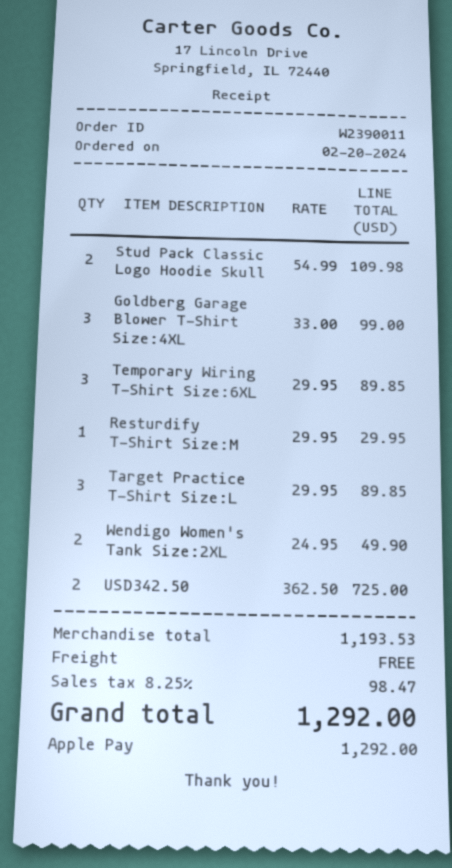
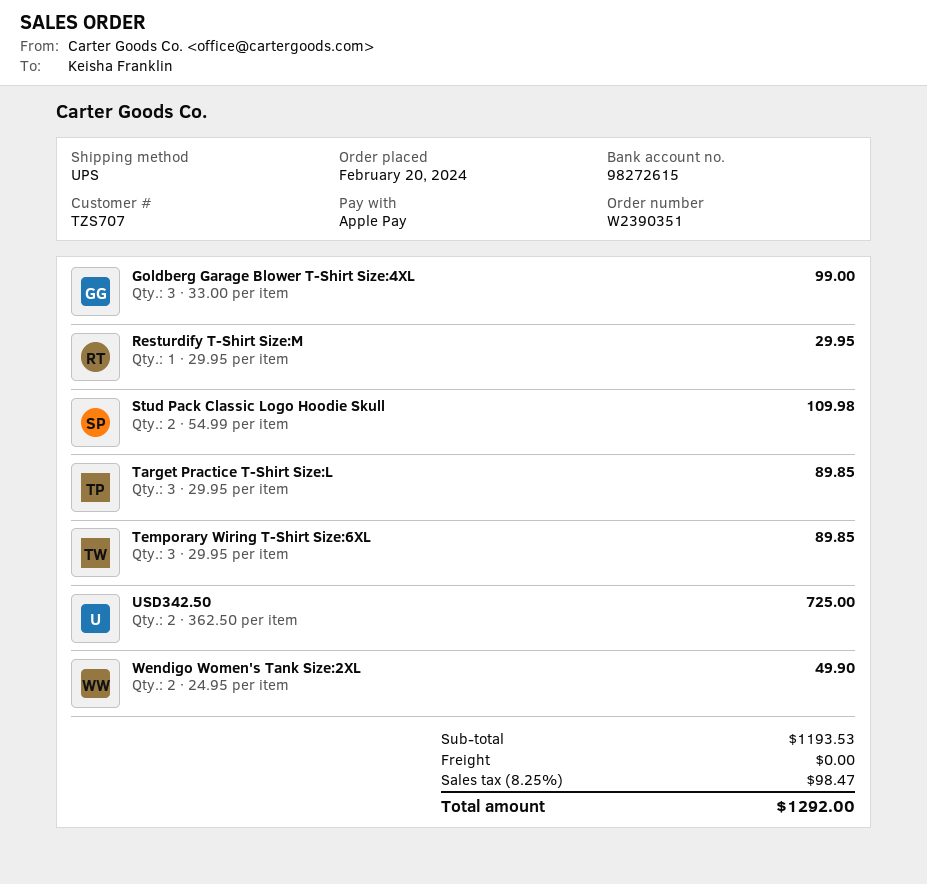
order number: W2390011 -> W2390351

